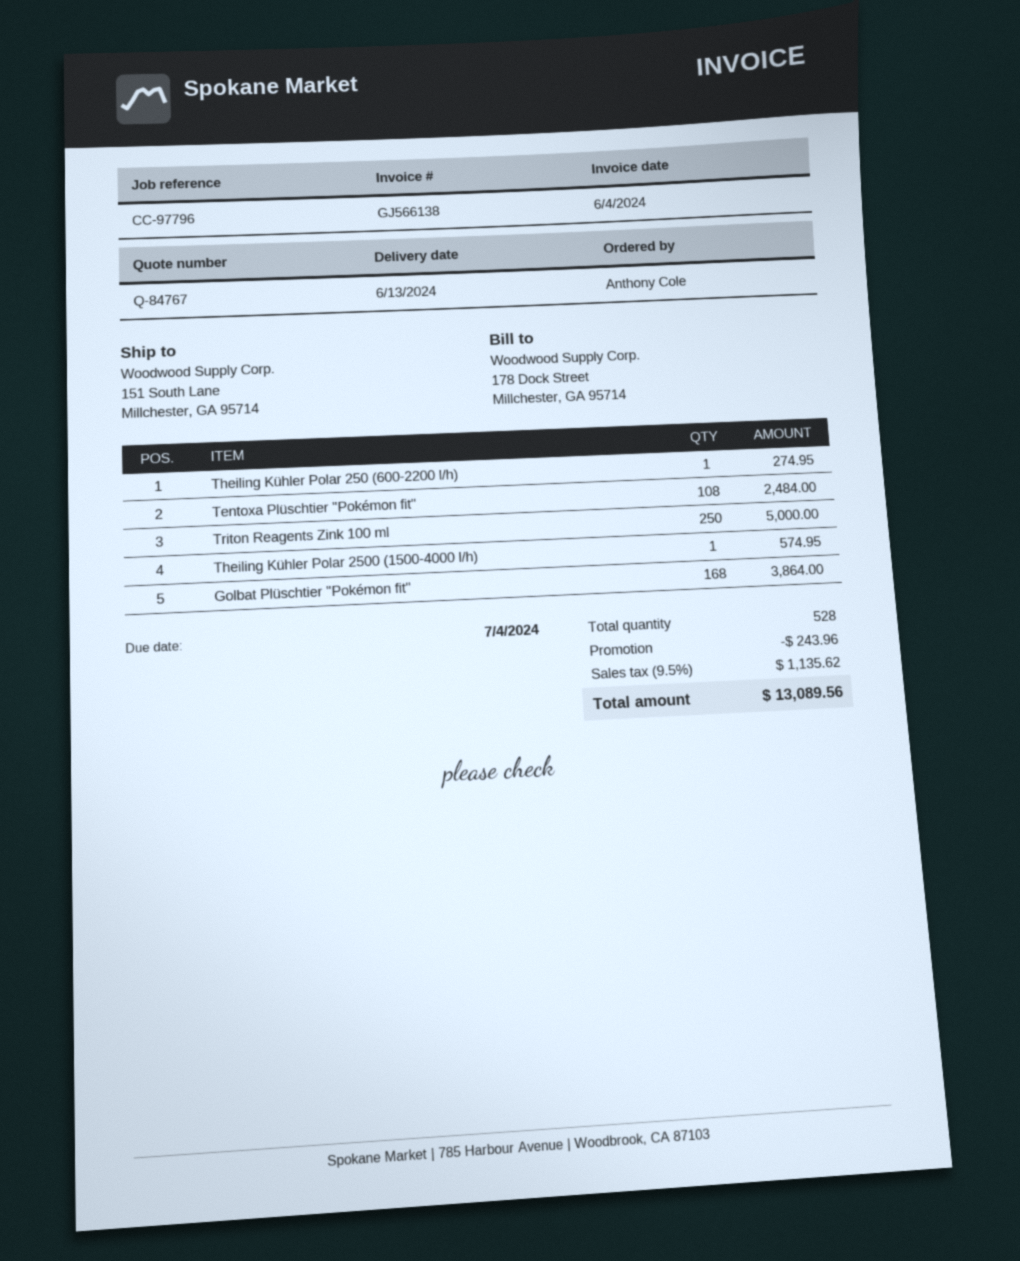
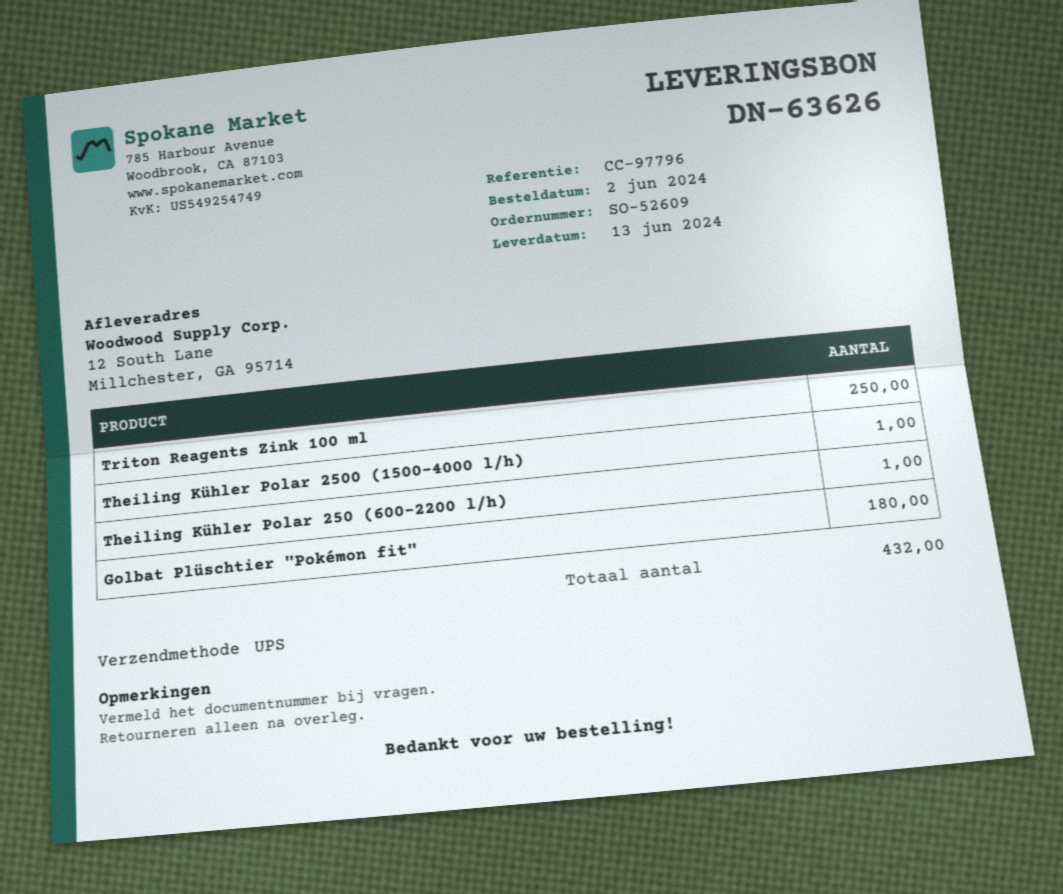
ship to: 151 South Lane, Millchester, GA 95714 -> 12 South Lane, Millchester, GA 95714
Tentoxa Plüschtier "Pokémon fit": 108 -> none
Golbat Plüschtier "Pokémon fit": 168 -> 180
total quantity: 528 -> 432

